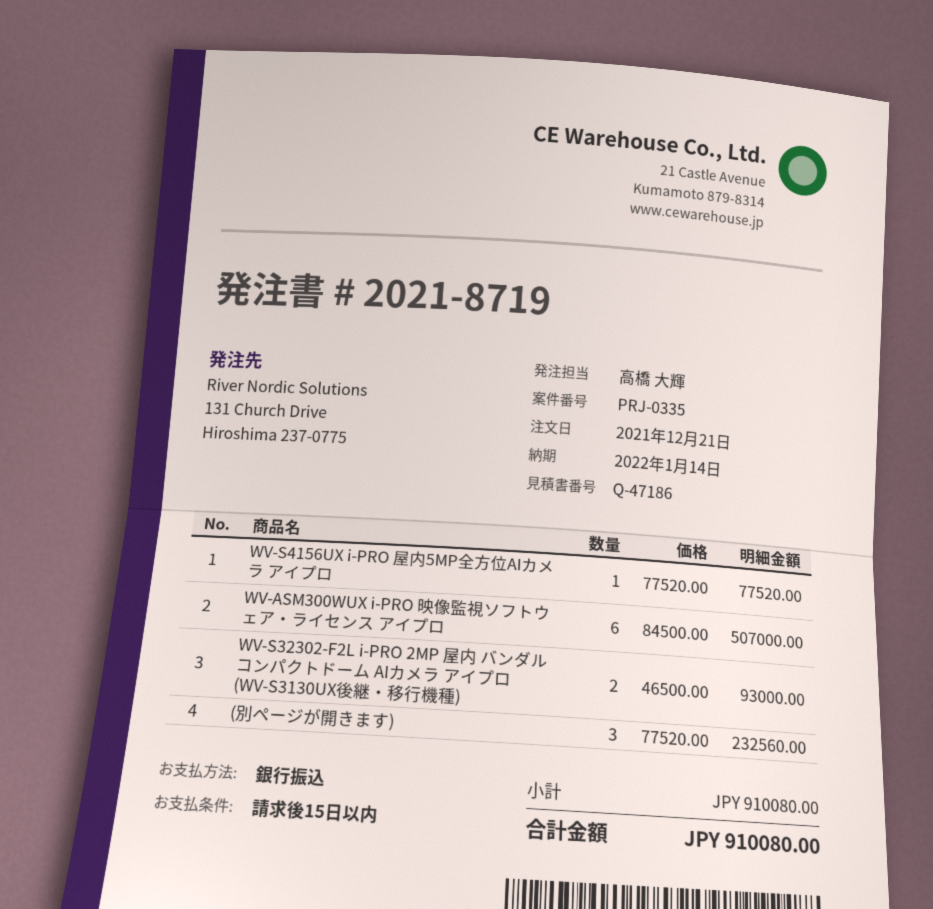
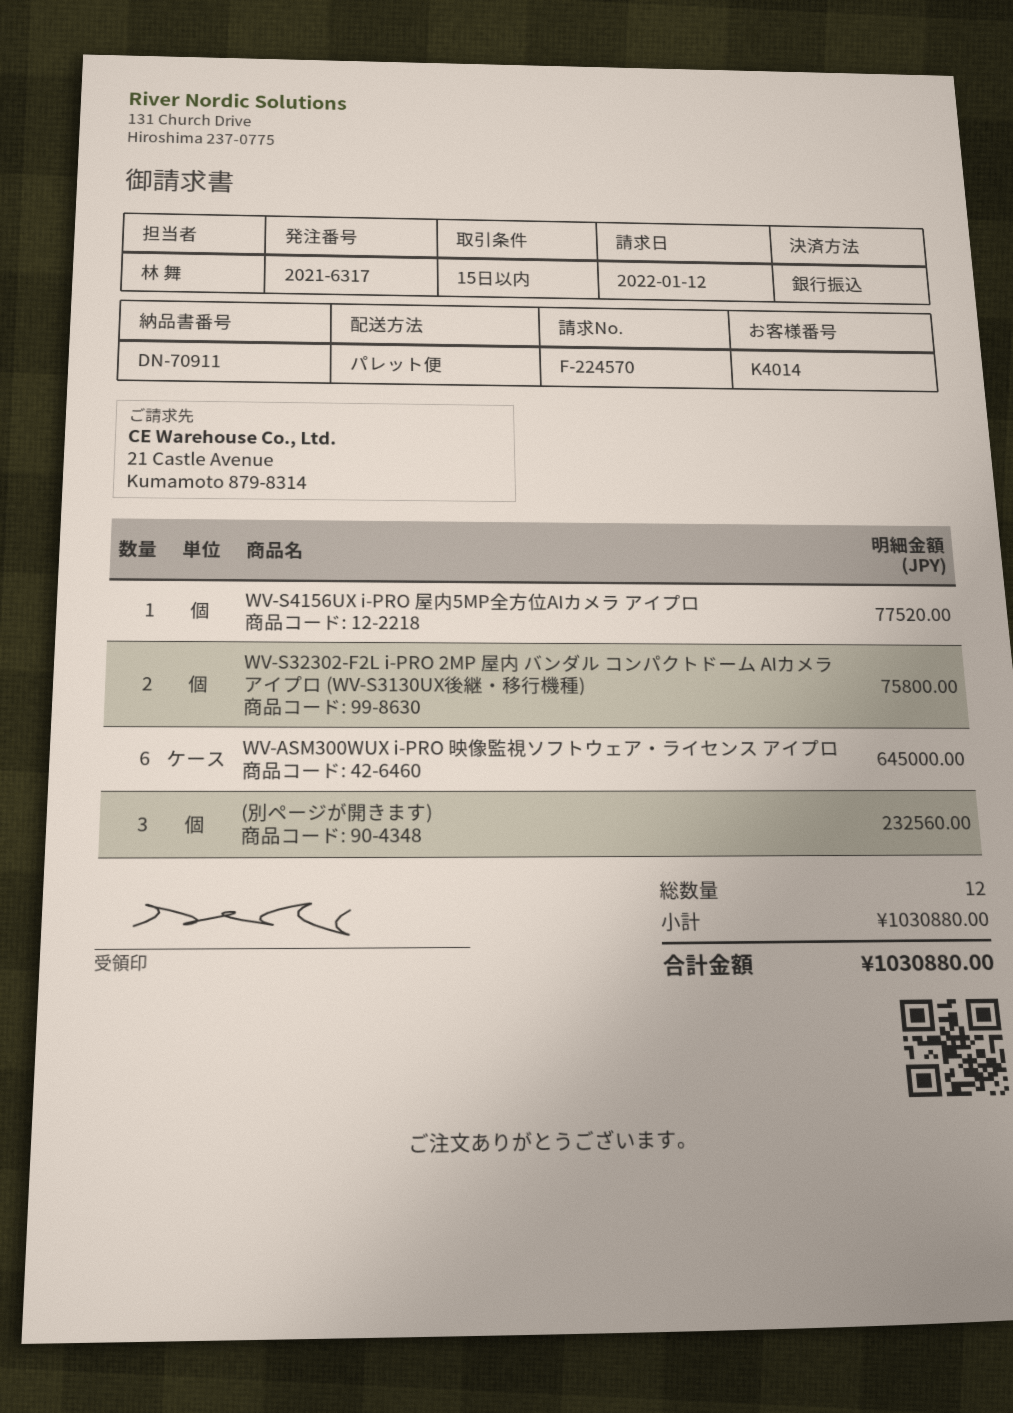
order number: 2021-8719 -> 2021-6317
WV-ASM300WUX i-PRO 映像監視ソフトウェア・ライセンス アイプロ: 6 for 507000.00 -> 6 for 645000.00
WV-S32302-F2L i-PRO 2MP 屋内 バンダル コンパクトドーム AIカメラ アイプロ (WV-S3130UX後継・移行機種): 2 for 93000.00 -> 2 for 75800.00
subtotal: 910080.00 -> 1030880.00
total: 910080.00 -> 1030880.00

